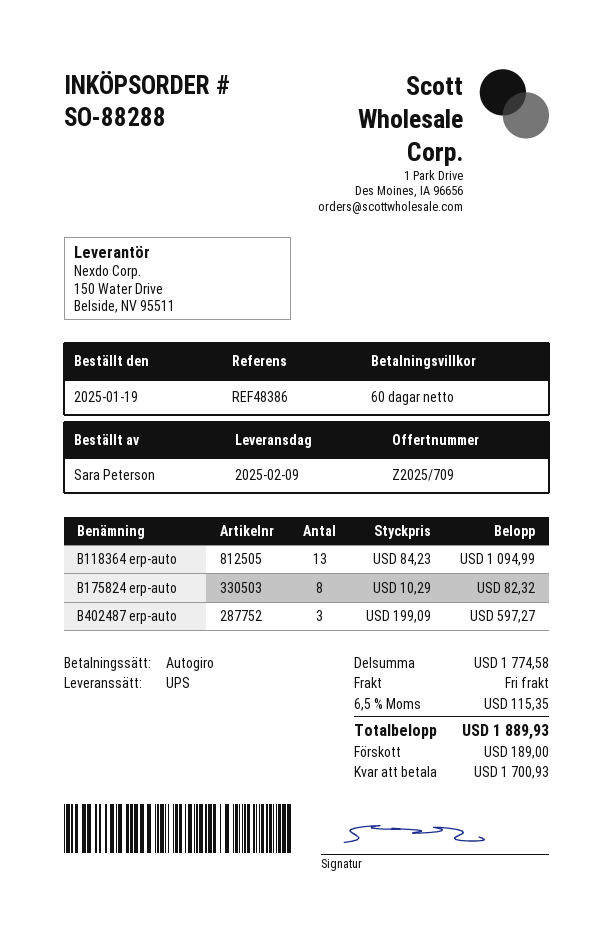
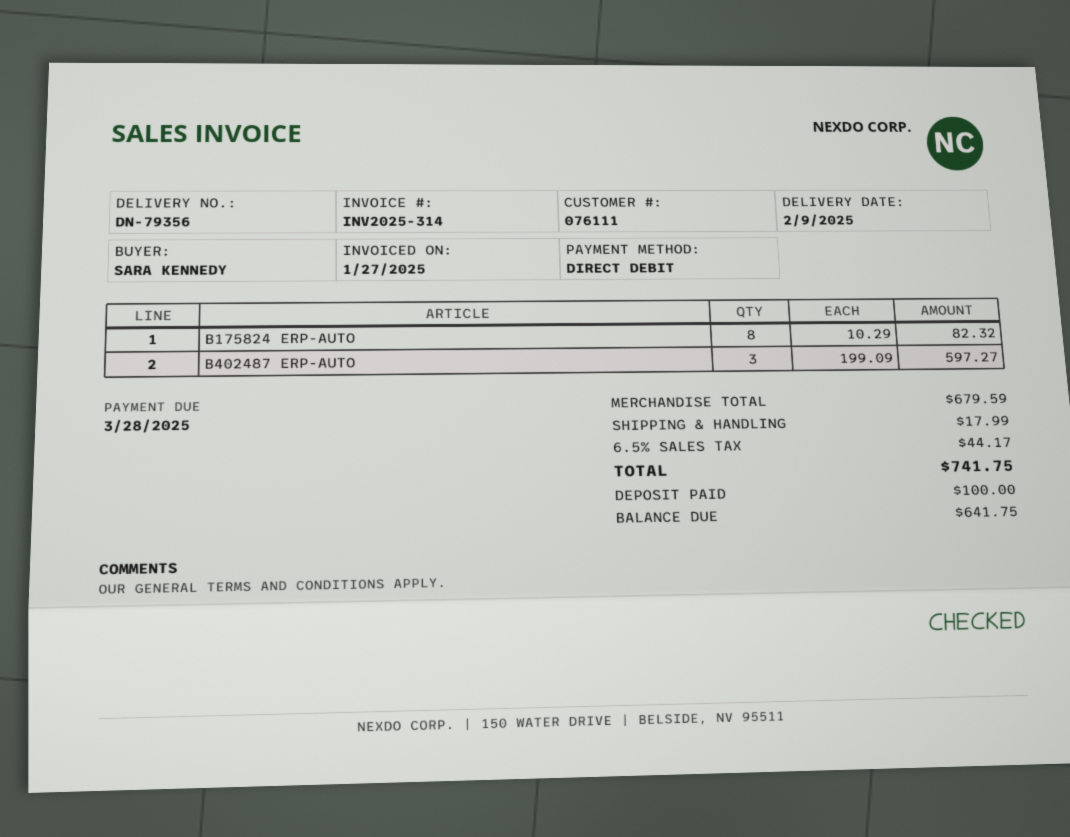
ordered by: Sara Peterson -> SARA KENNEDY
B118364 erp-auto: 13 x 84.23 = 1094.99 -> none
subtotal: 1774.58 -> 679.59
shipping: 0.00 -> 17.99
tax: 6.5% = 115.35 -> 6.5% = 44.17
total: 1889.93 -> 741.75
deposit: 189.00 -> 100.00
balance: 1700.93 -> 641.75

